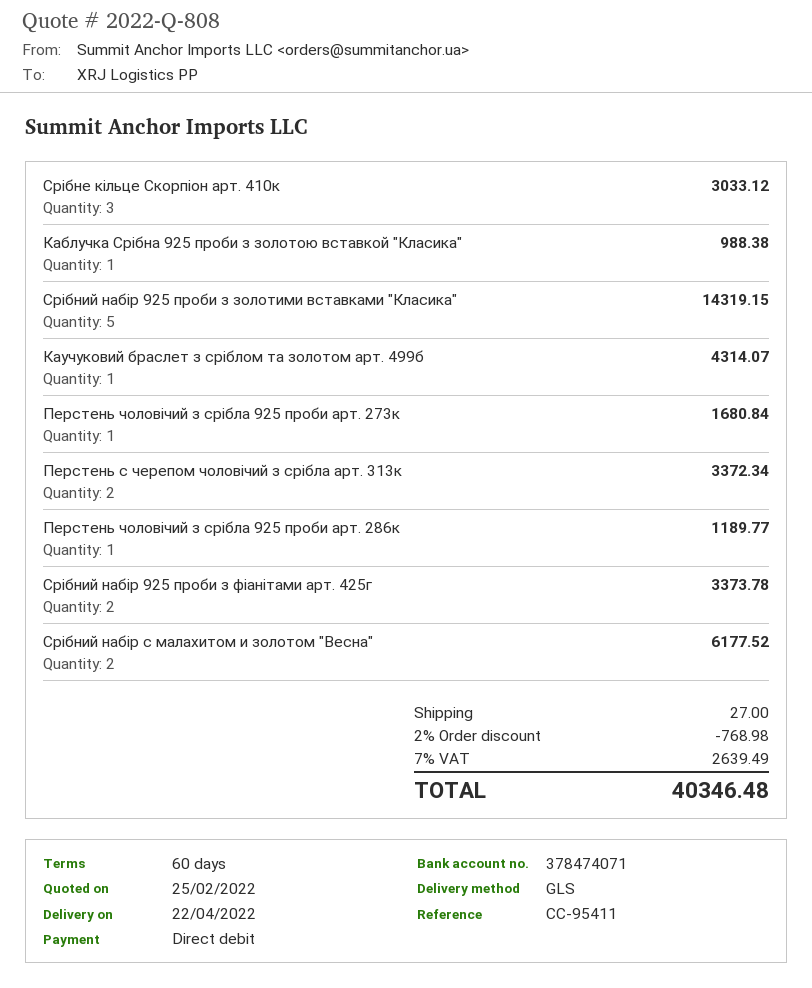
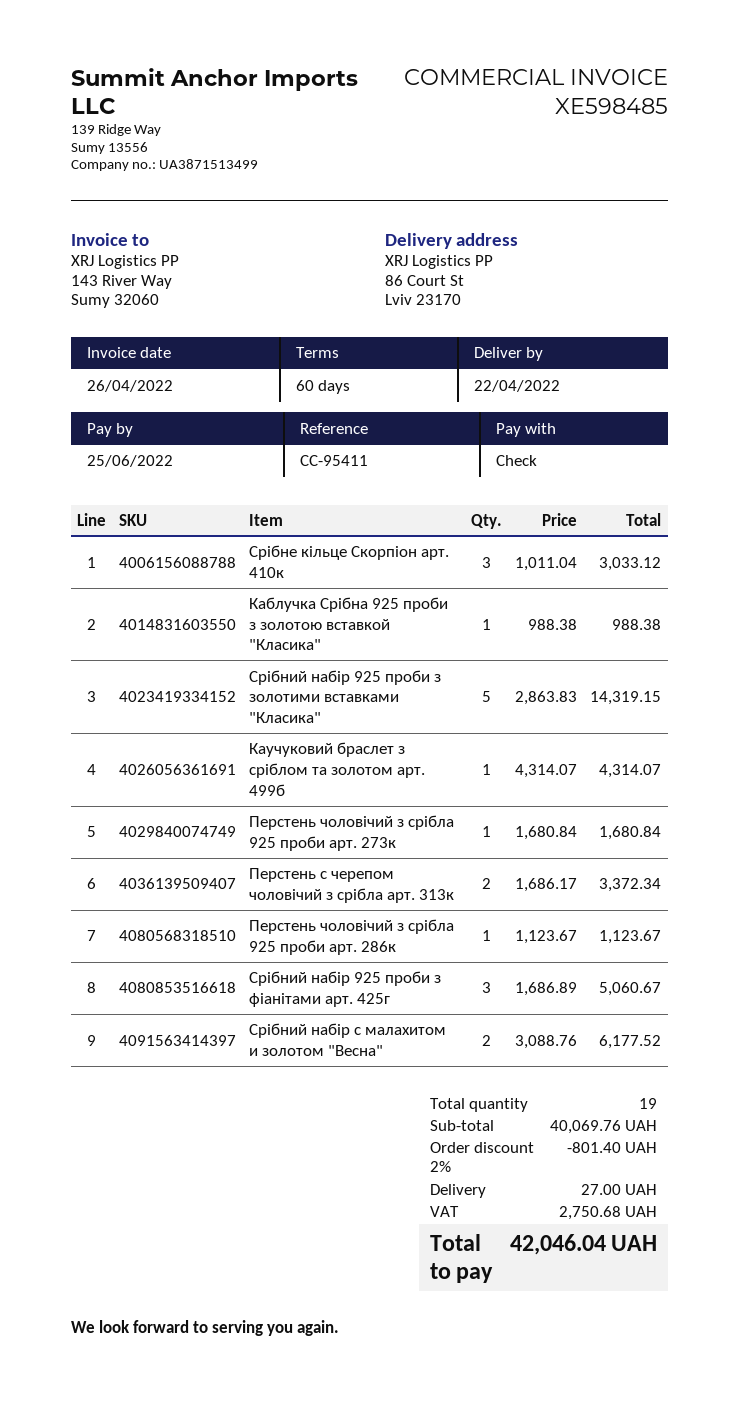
payment method: direct debit -> cheque
Перстень чоловічий з срібла 925 проби арт. 286к: 1 for 1189.77 -> 1 for 1123.67
Срібний набір 925 проби з фіанітами арт. 425г: 2 for 3373.78 -> 3 for 5060.67
discount: 2% = 768.98 -> 2% = 801.40
tax: 2639.49 -> 2750.68
total: 40346.48 -> 42046.04

